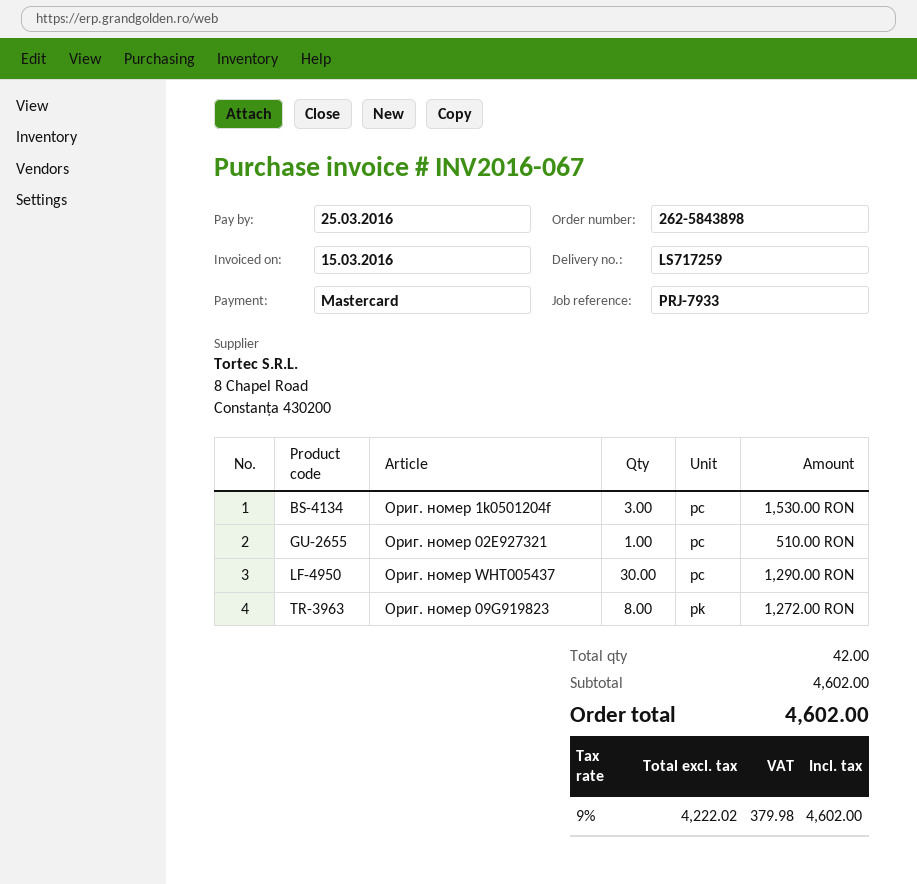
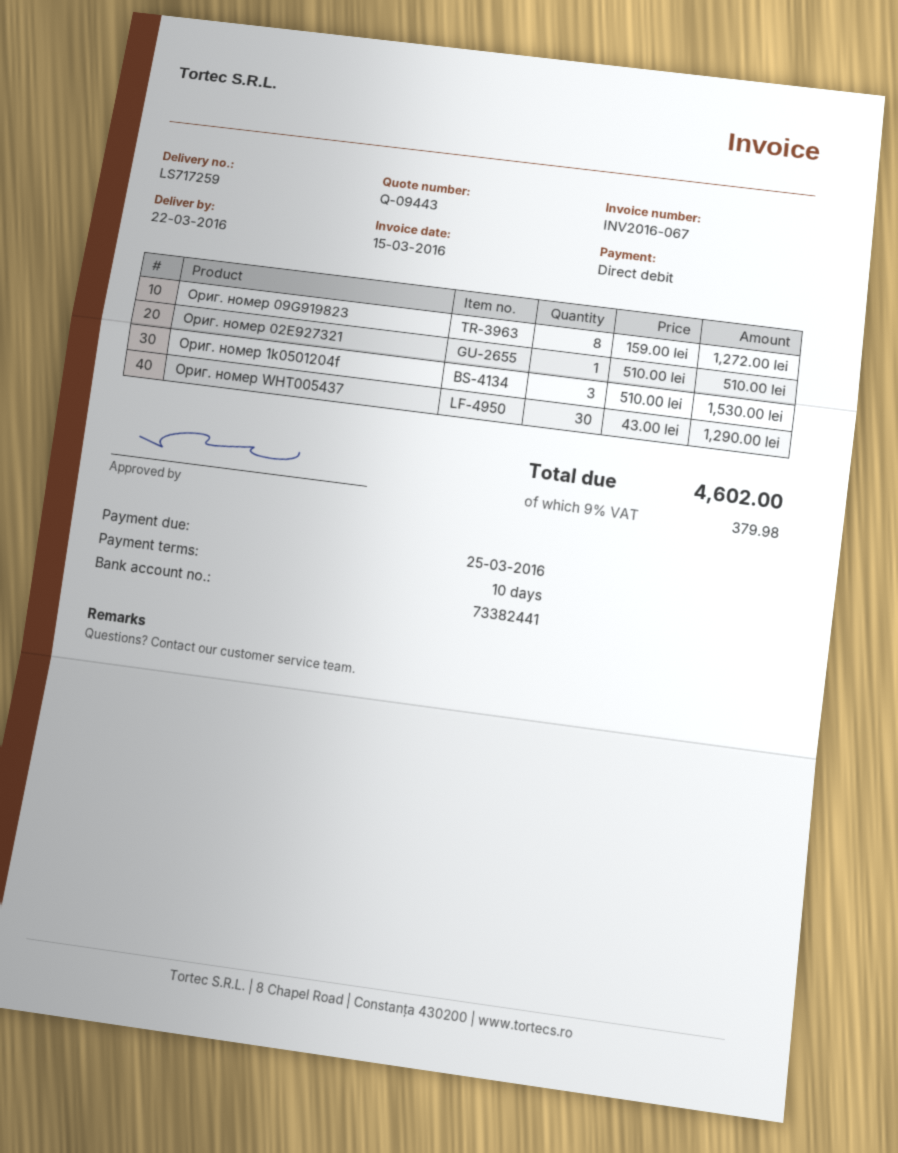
payment method: Mastercard -> direct debit

